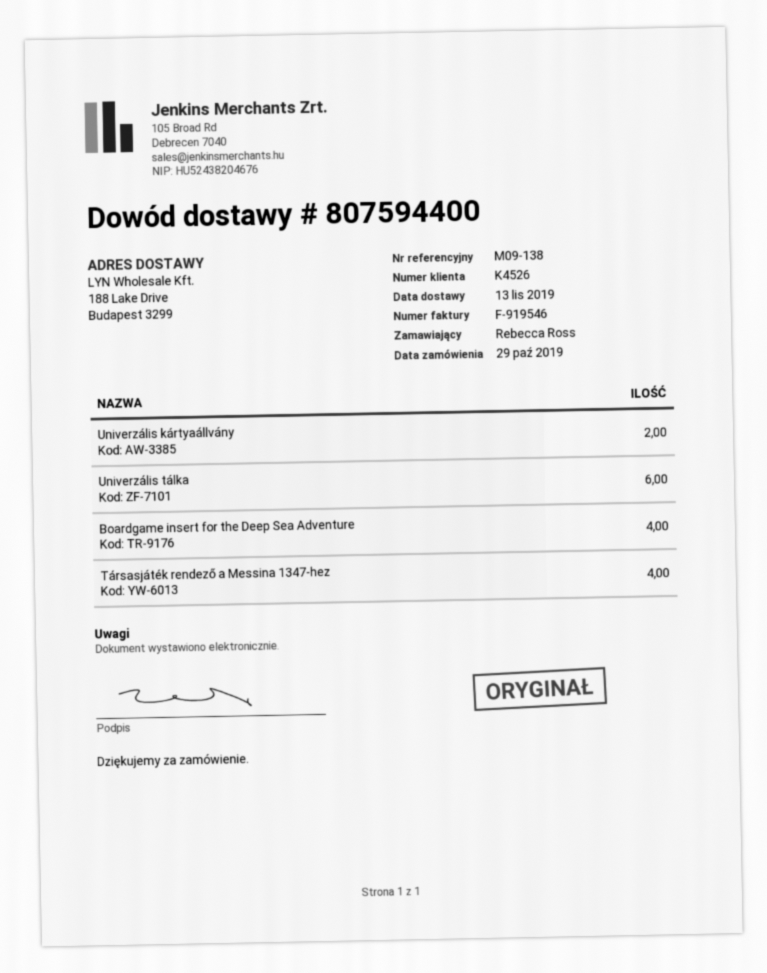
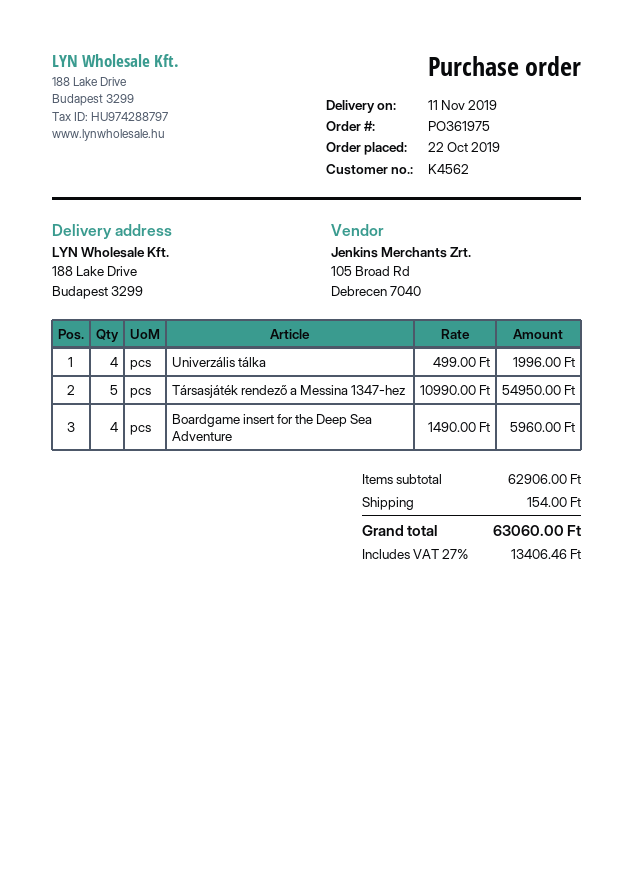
order date: 2019-10-29 -> 2019-10-22
delivery date: 2019-11-13 -> 2019-11-11
customer number: K4526 -> K4562
Univerzális kártyaállvány: 2 -> none
Univerzális tálka: 6 -> 4
Társasjáték rendező a Messina 1347-hez: 4 -> 5

